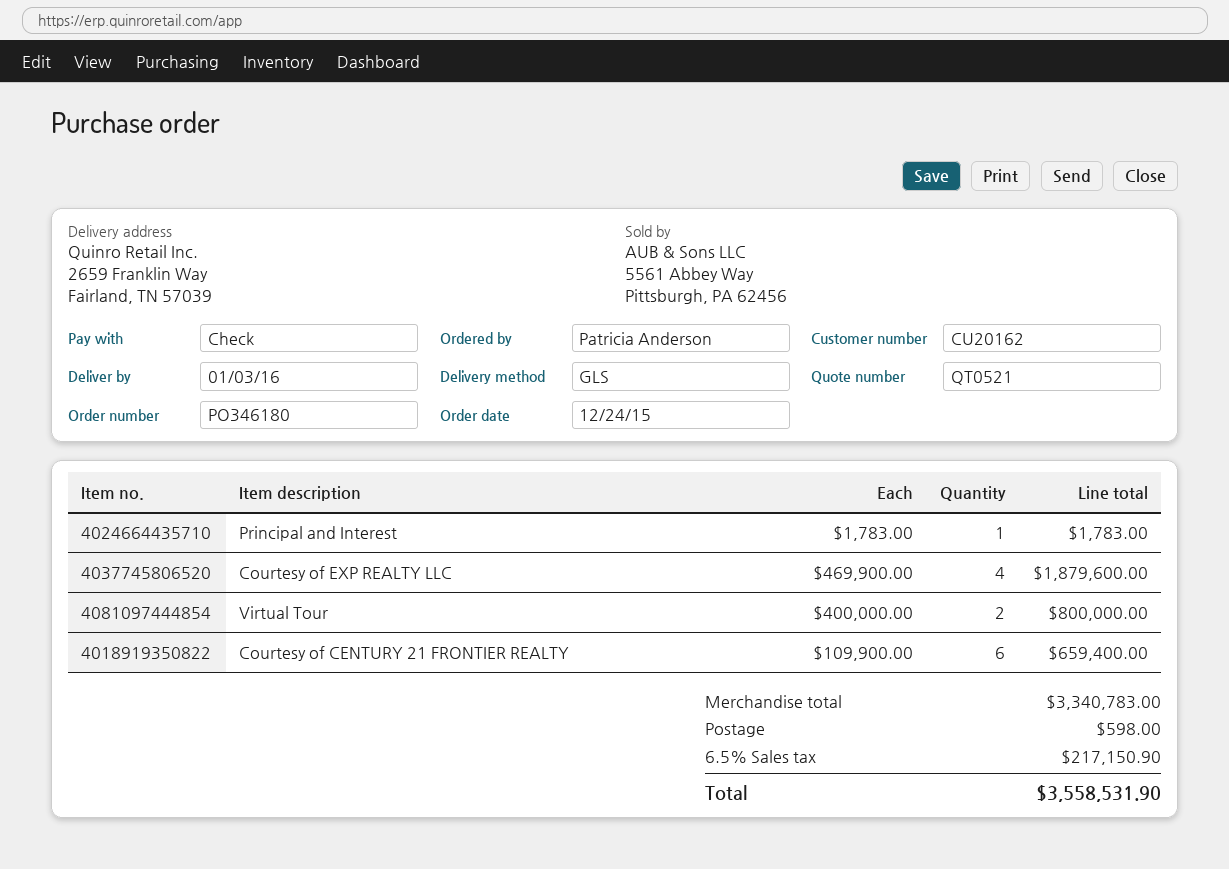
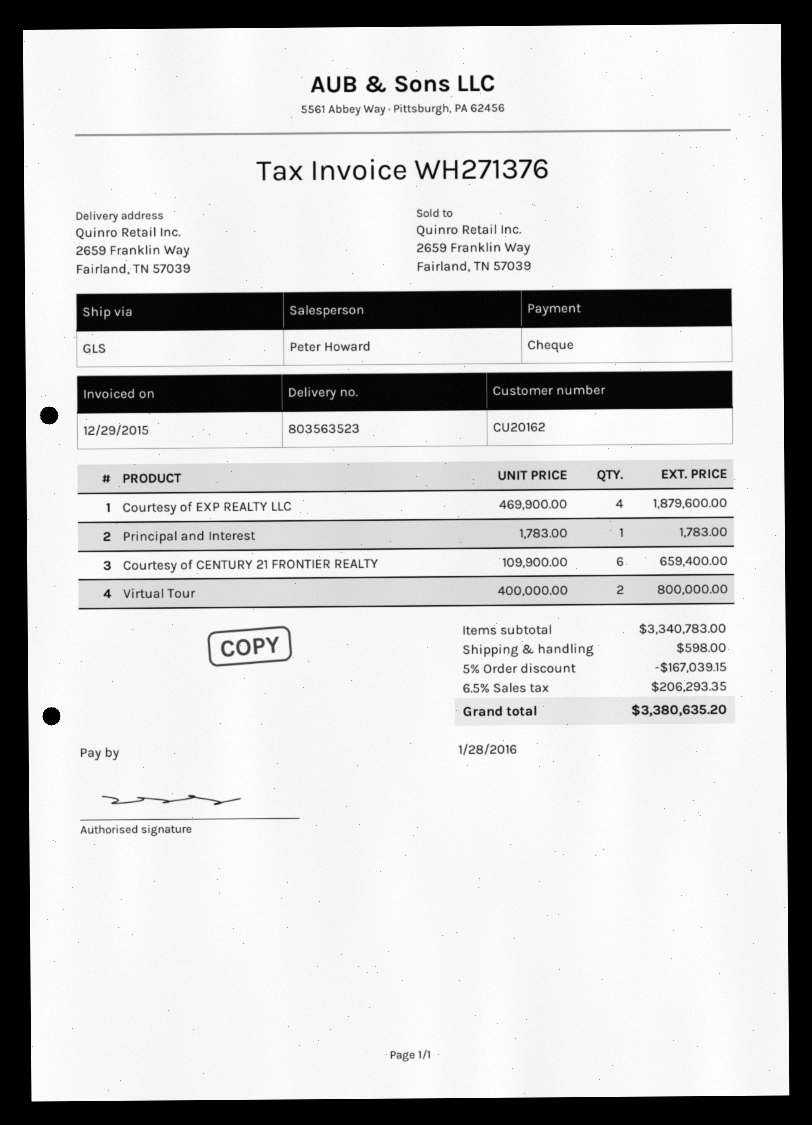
discount: none -> 5% = 167039.15
tax: 6.5% = 217150.90 -> 6.5% = 206293.35
total: 3558531.90 -> 3380635.20

